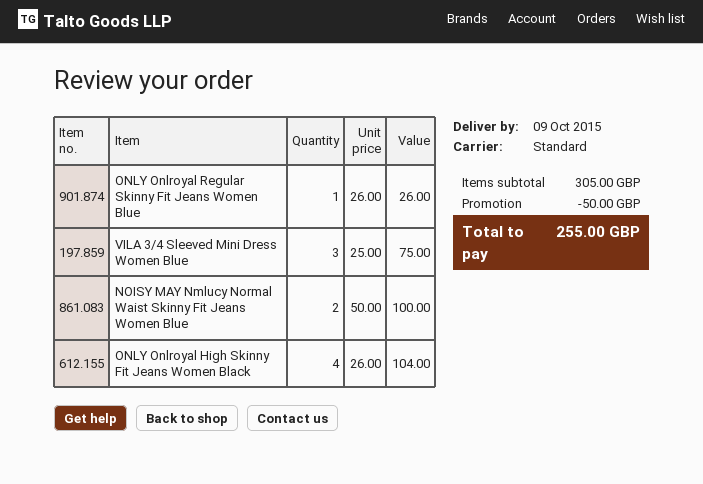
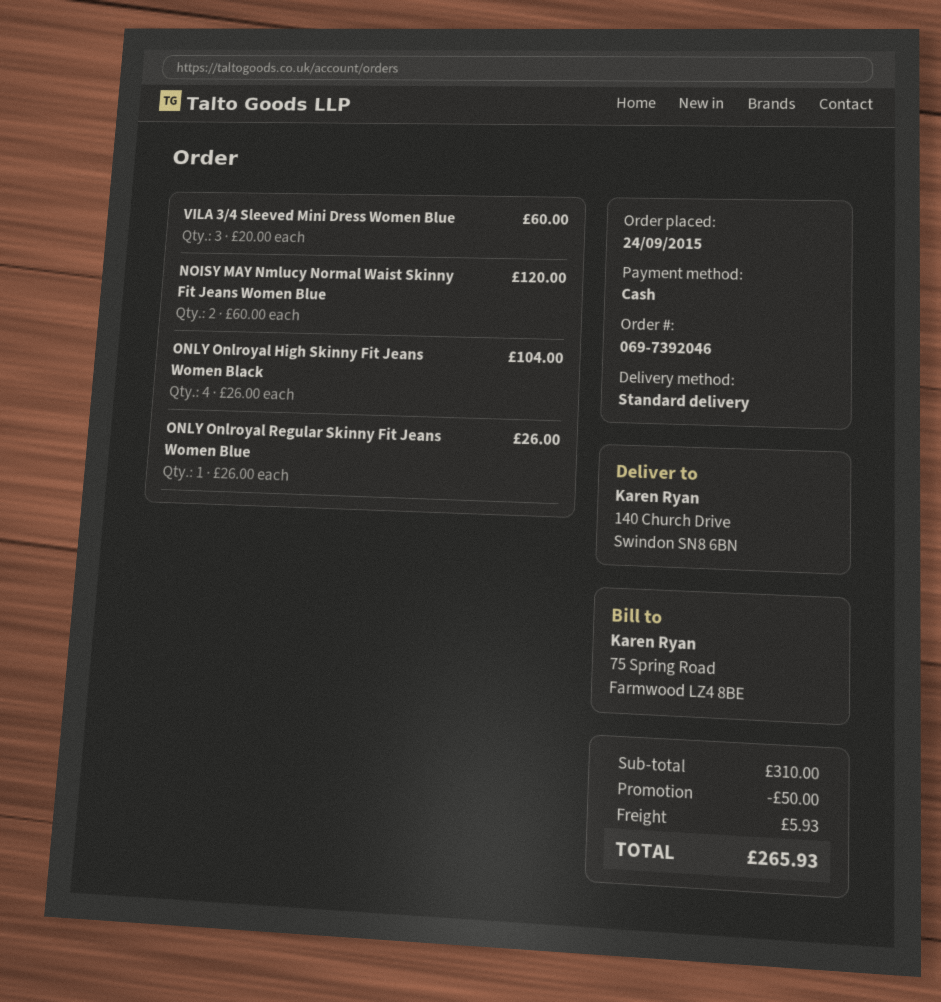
VILA 3/4 Sleeved Mini Dress Women Blue: 3 x 25.00 = 75.00 -> 3 x 20.00 = 60.00
NOISY MAY Nmlucy Normal Waist Skinny Fit Jeans Women Blue: 2 x 50.00 = 100.00 -> 2 x 60.00 = 120.00
subtotal: 305.00 -> 310.00
shipping: none -> 5.93
total: 255.00 -> 265.93

